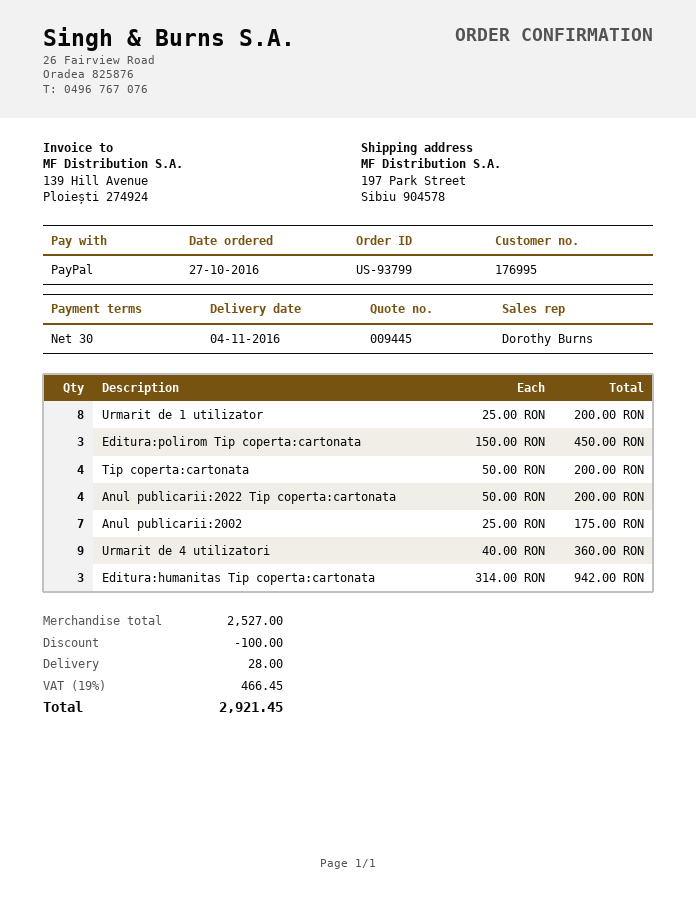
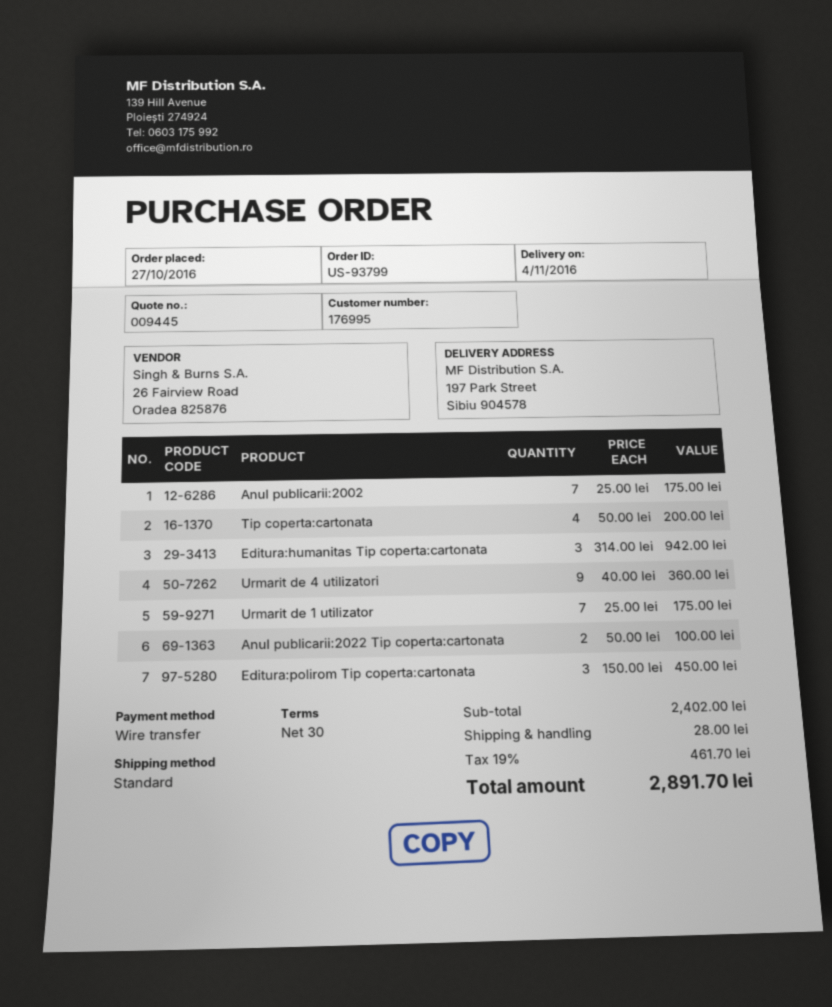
payment method: PayPal -> bank transfer
Urmarit de 1 utilizator: 8 x 25.00 = 200.00 -> 7 x 25.00 = 175.00
Anul publicarii:2022 Tip coperta:cartonata: 4 x 50.00 = 200.00 -> 2 x 50.00 = 100.00
subtotal: 2527.00 -> 2402.00
discount: 100.00 -> none
tax: 19% = 466.45 -> 19% = 461.70
total: 2921.45 -> 2891.70

